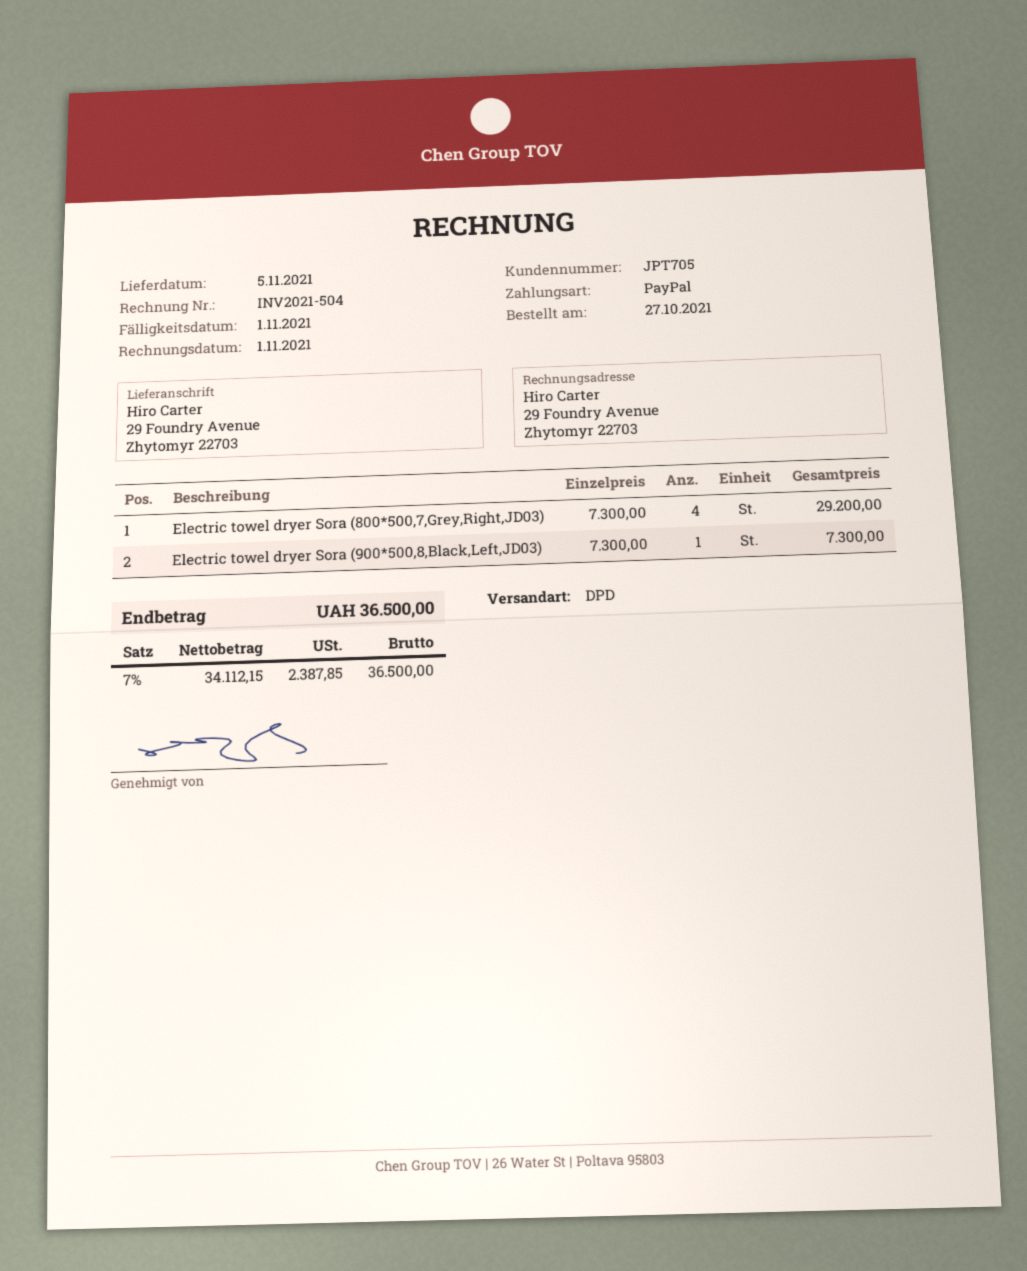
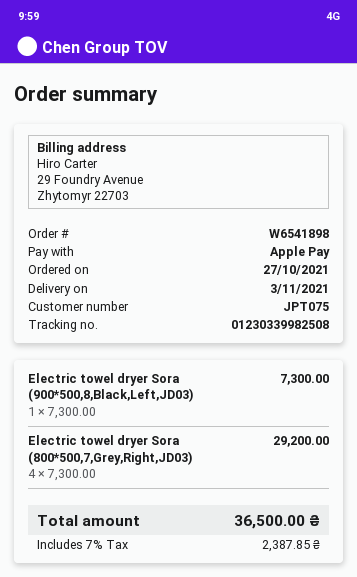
delivery date: 2021-11-05 -> 2021-11-03
customer number: JPT705 -> JPT075
payment method: PayPal -> Apple Pay

